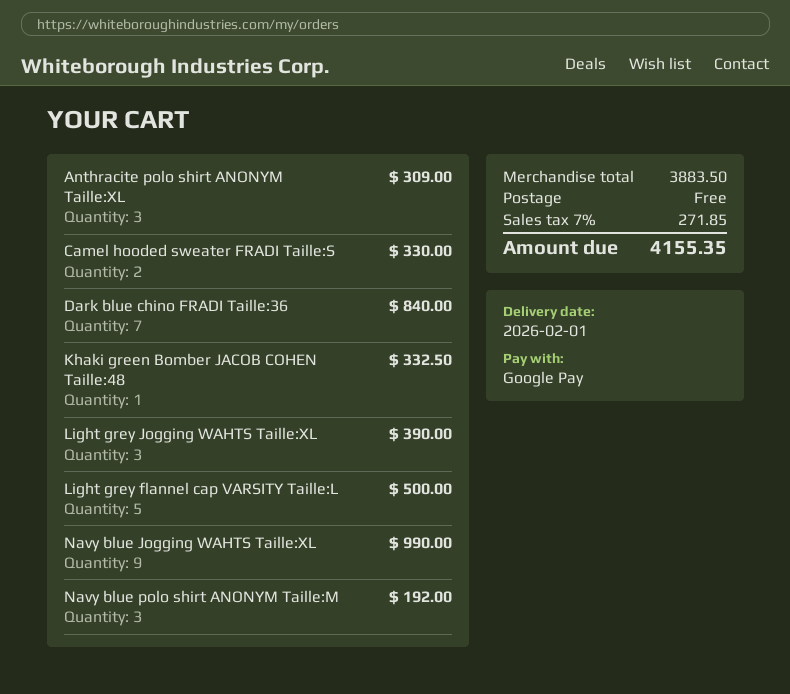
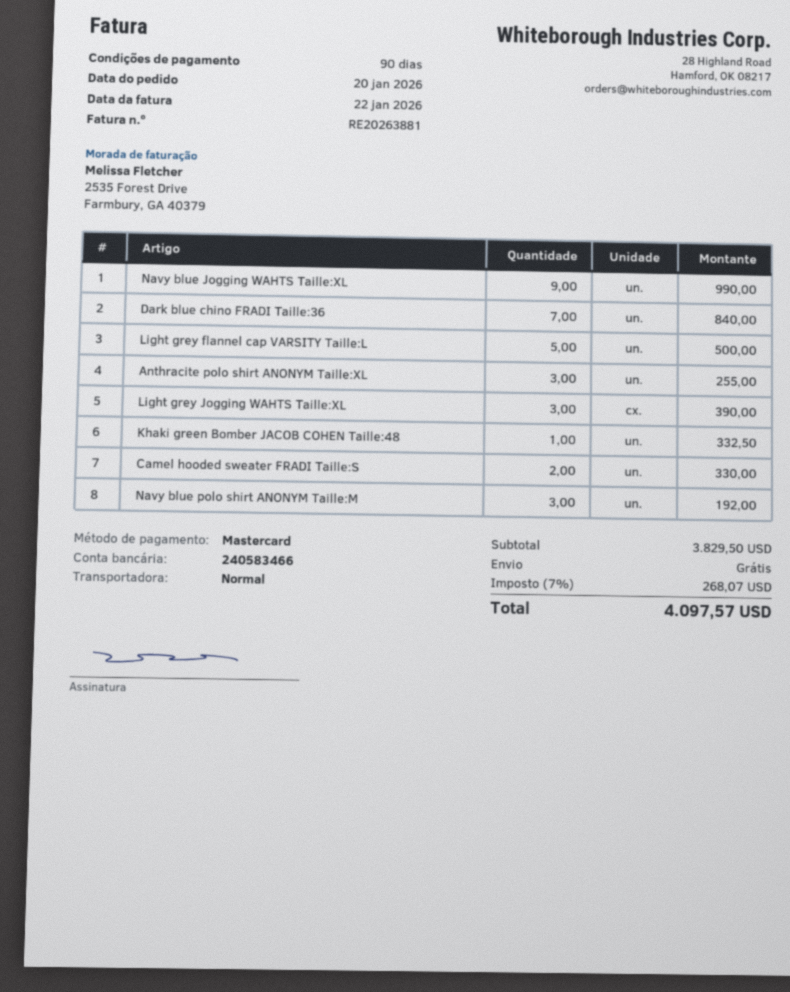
payment method: Google Pay -> Mastercard
Anthracite polo shirt ANONYM Taille:XL: 3 for 309.00 -> 3 for 255.00
subtotal: 3883.50 -> 3829.50
tax: 7% = 271.85 -> 7% = 268.07
total: 4155.35 -> 4097.57

